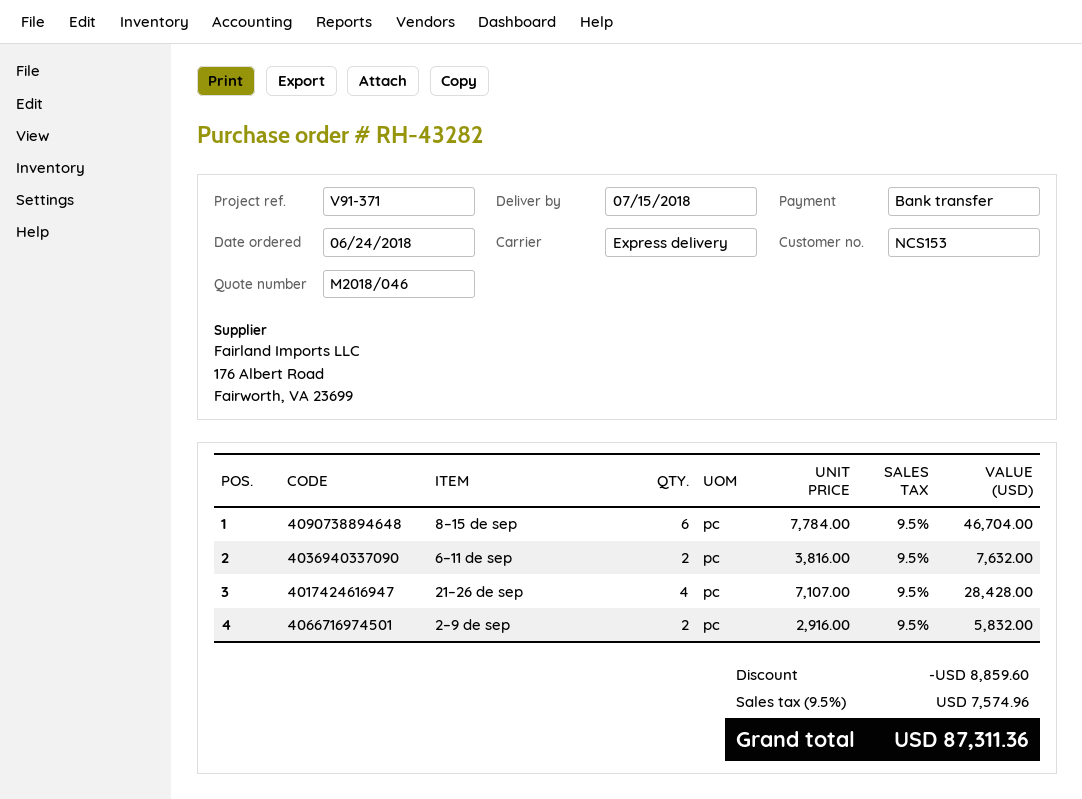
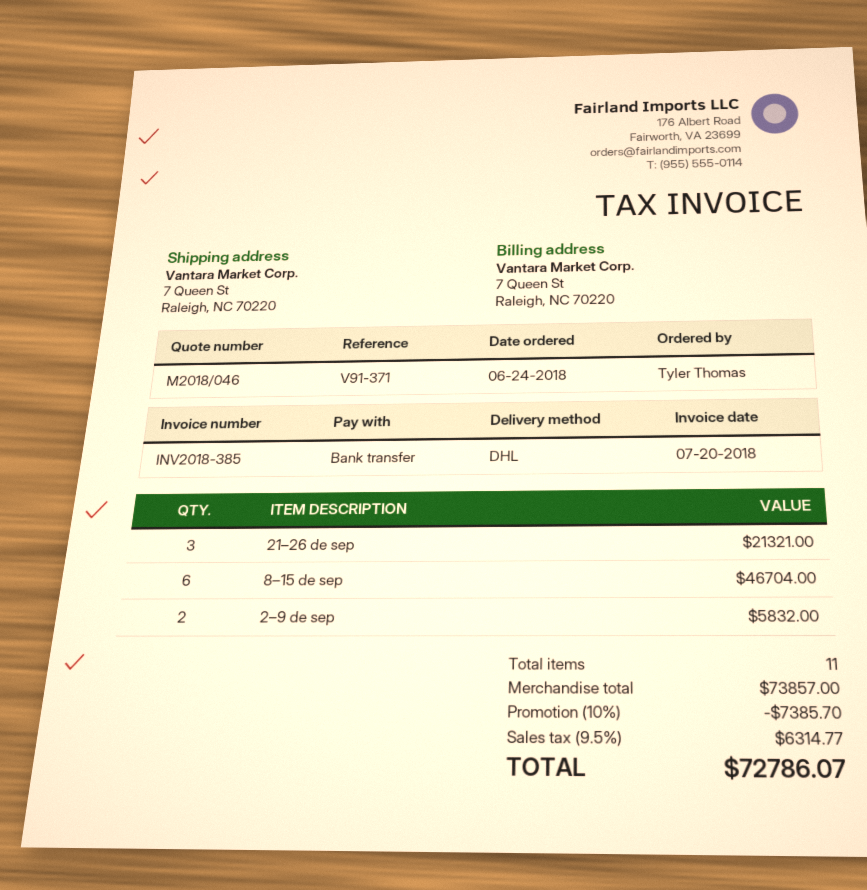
shipping method: express -> DHL
6–11 de sep: 2 for 7632.00 -> none
21–26 de sep: 4 for 28428.00 -> 3 for 21321.00
discount: 8859.60 -> 7385.70
tax: 9.5% = 7574.96 -> 9.5% = 6314.77
total: 87311.36 -> 72786.07

